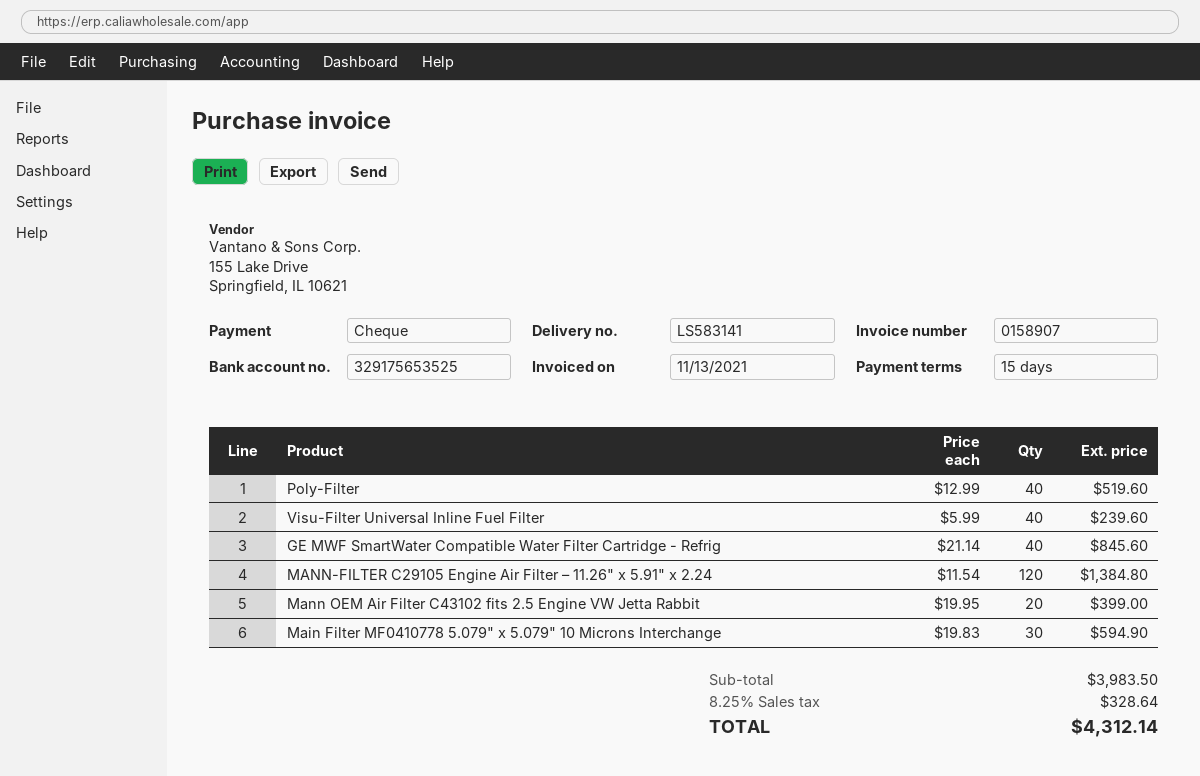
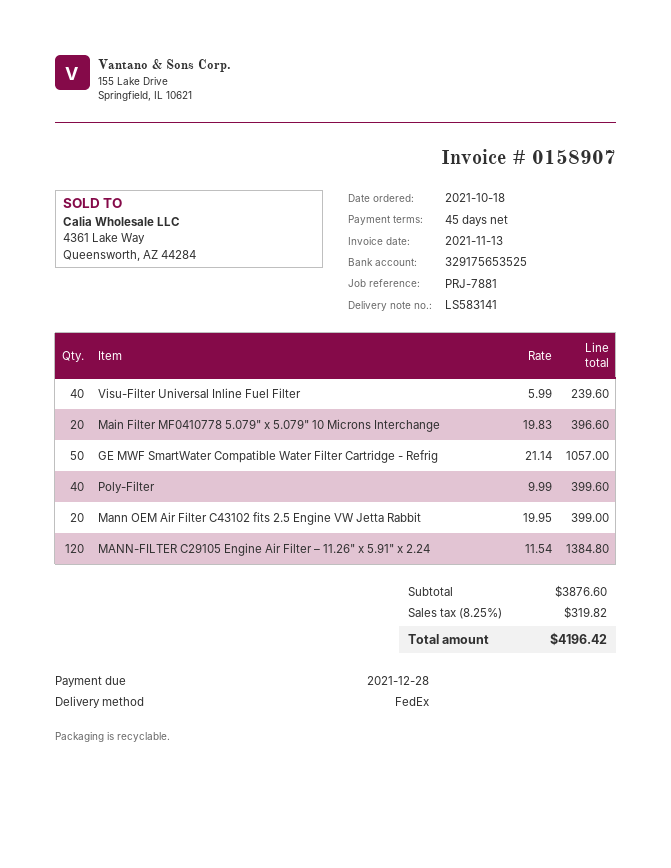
payment terms: 15 days -> 45 days
Poly-Filter: 40 x 12.99 = 519.60 -> 40 x 9.99 = 399.60
GE MWF SmartWater Compatible Water Filter Cartridge - Refrig: 40 x 21.14 = 845.60 -> 50 x 21.14 = 1057.00
Main Filter MF0410778 5.079" x 5.079" 10 Microns Interchange: 30 x 19.83 = 594.90 -> 20 x 19.83 = 396.60
subtotal: 3983.50 -> 3876.60
tax: 8.25% = 328.64 -> 8.25% = 319.82
total: 4312.14 -> 4196.42

